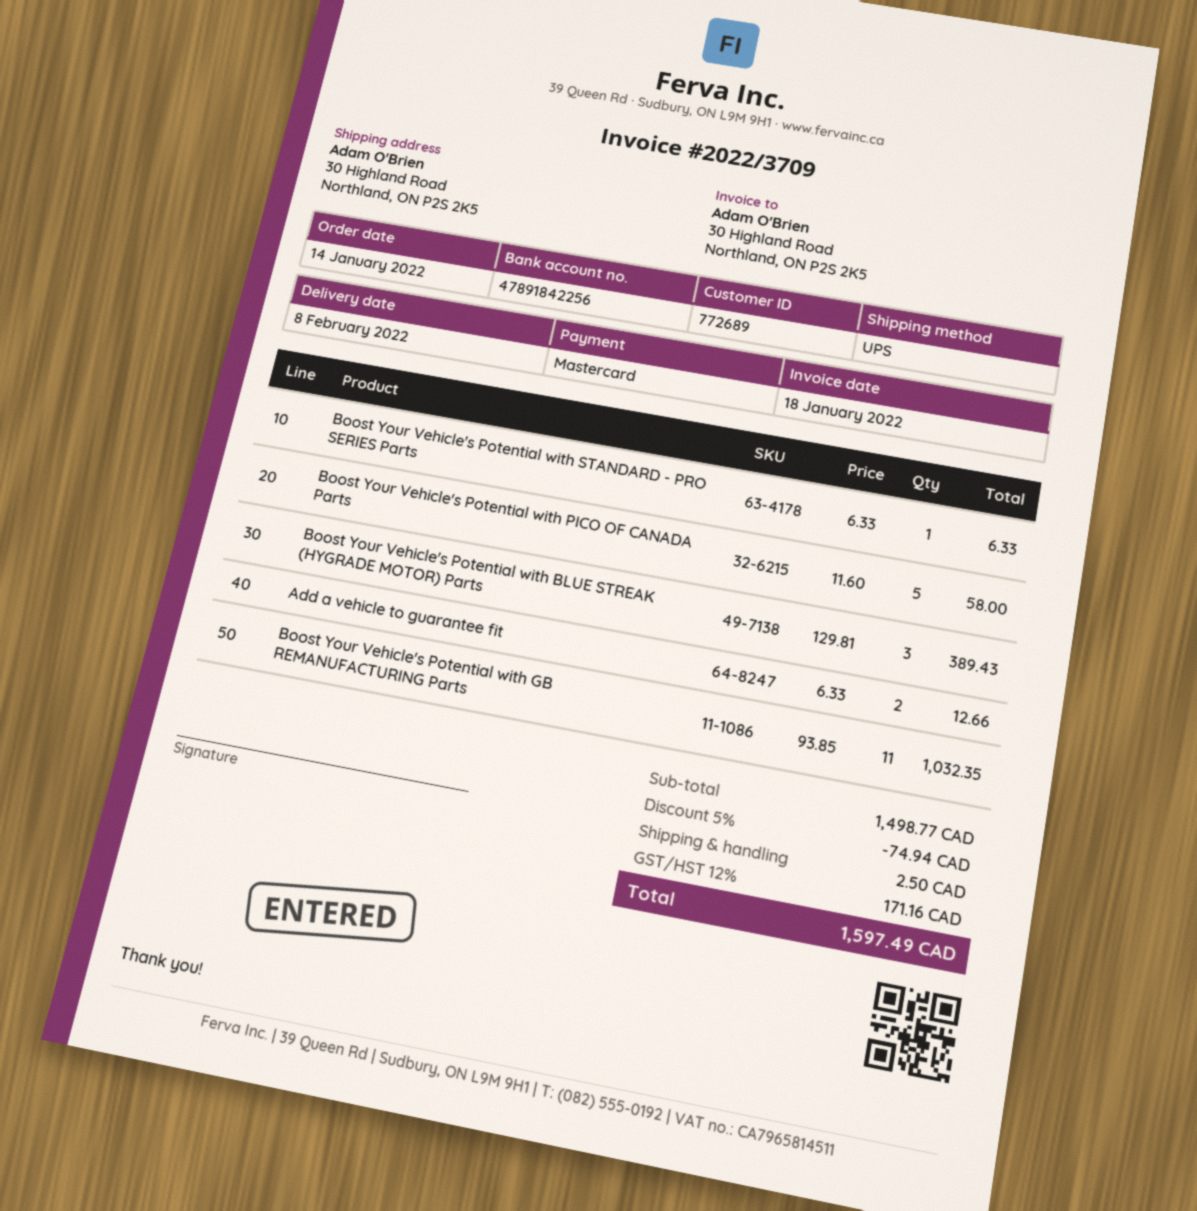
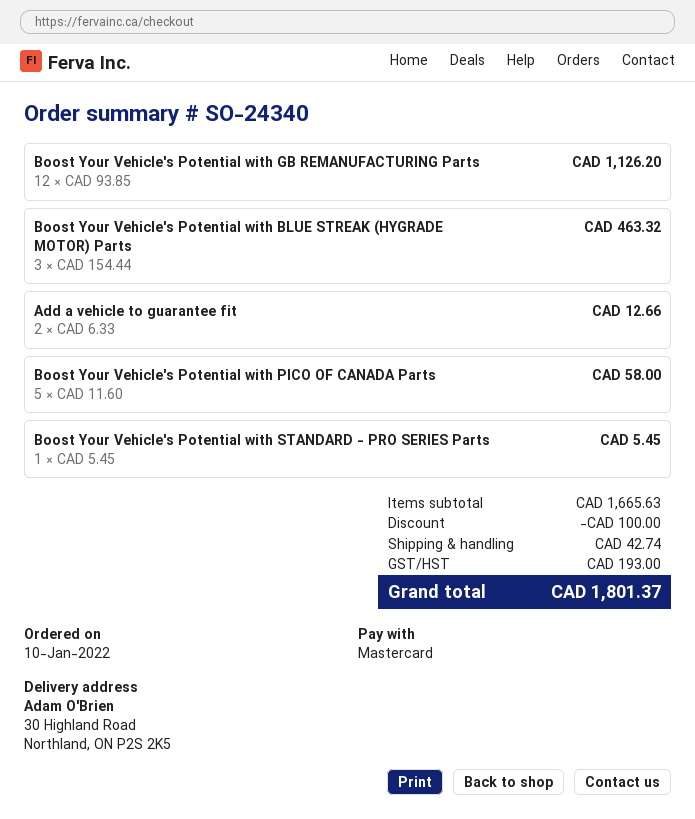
order date: 2022-01-14 -> 2022-01-10
Boost Your Vehicle's Potential with STANDARD - PRO SERIES Parts: 1 x 6.33 = 6.33 -> 1 x 5.45 = 5.45
Boost Your Vehicle's Potential with BLUE STREAK (HYGRADE MOTOR) Parts: 3 x 129.81 = 389.43 -> 3 x 154.44 = 463.32
Boost Your Vehicle's Potential with GB REMANUFACTURING Parts: 11 x 93.85 = 1032.35 -> 12 x 93.85 = 1126.20
subtotal: 1498.77 -> 1665.63
discount: 74.94 -> 100.00
shipping: 2.50 -> 42.74
tax: 171.16 -> 193.00
total: 1597.49 -> 1801.37

